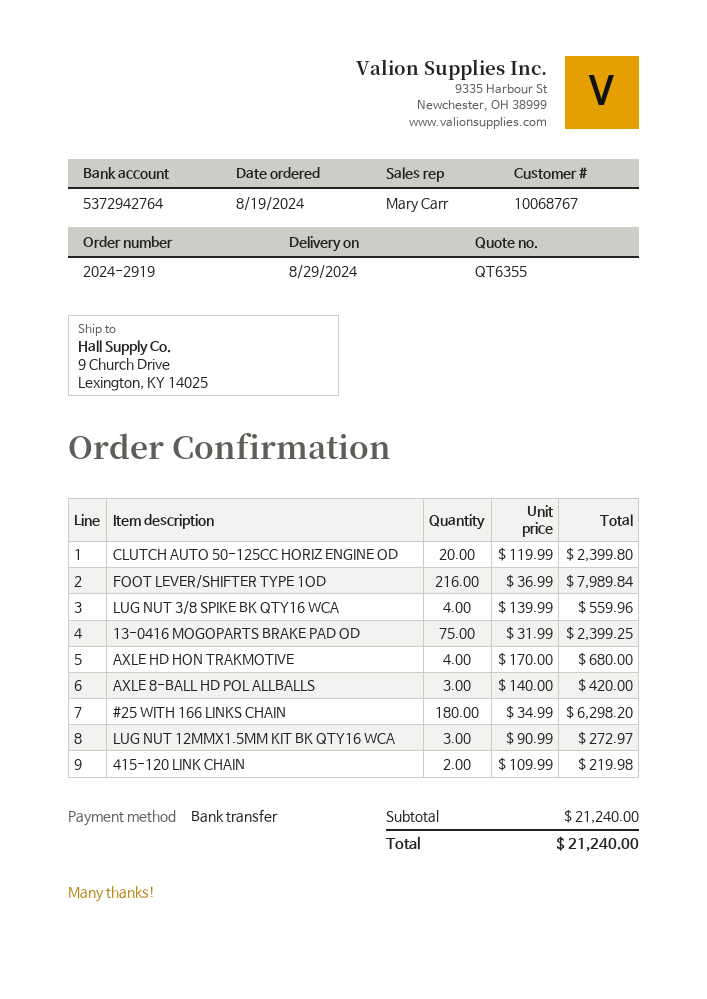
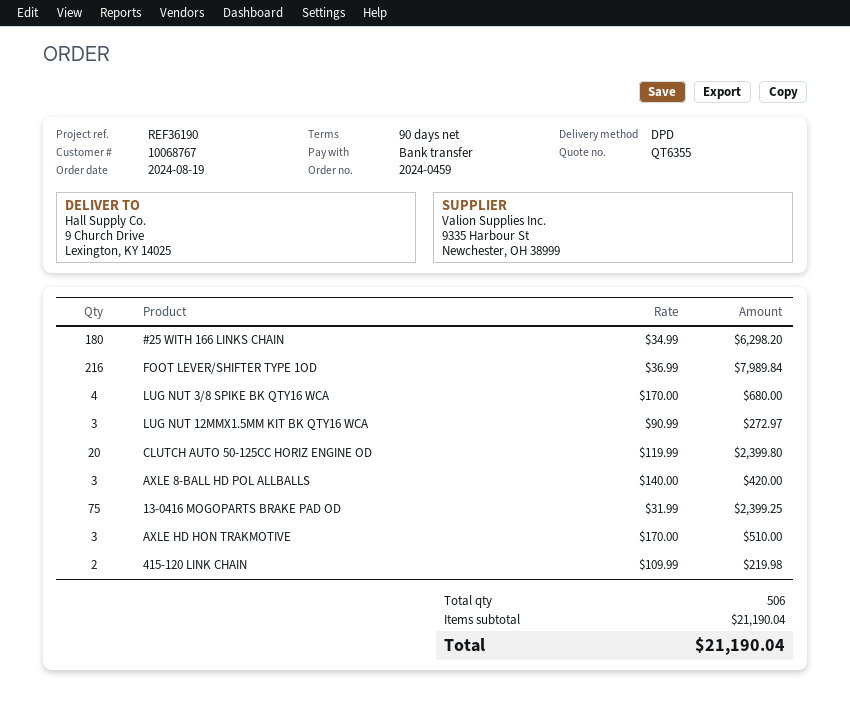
order number: 2024-2919 -> 2024-0459
LUG NUT 3/8 SPIKE BK QTY16 WCA: 4 x 139.99 = 559.96 -> 4 x 170.00 = 680.00
AXLE HD HON TRAKMOTIVE: 4 x 170.00 = 680.00 -> 3 x 170.00 = 510.00
subtotal: 21240.00 -> 21190.04
total: 21240.00 -> 21190.04

